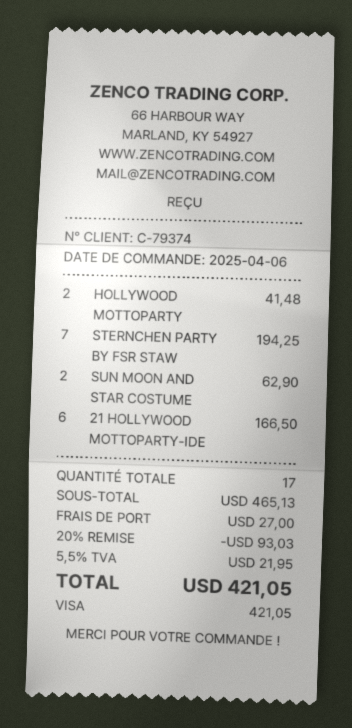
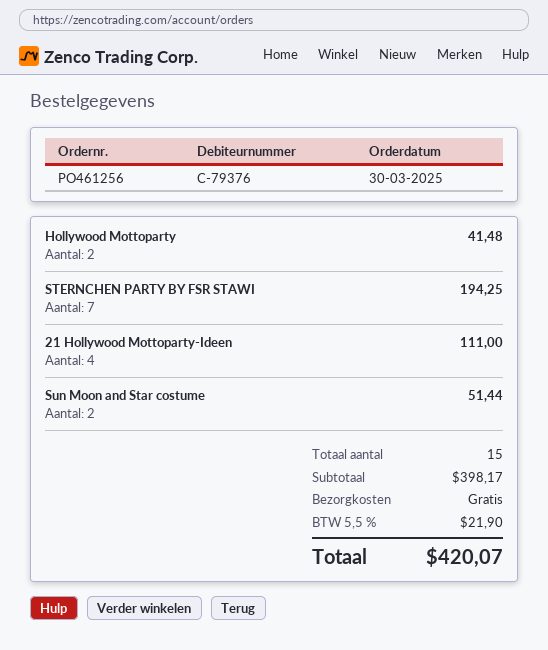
order date: 2025-04-06 -> 2025-03-30
customer number: C-79374 -> C-79376
SUN MOON AND STAR COSTUME: 2 for 62.90 -> 2 for 51.44
21 HOLLYWOOD MOTTOPARTY-IDE: 6 for 166.50 -> 4 for 111.00
total quantity: 17 -> 15
subtotal: 465.13 -> 398.17
discount: 20% = 93.03 -> none
shipping: 27.00 -> 0.00
tax: 5.5% = 21.95 -> 5.5% = 21.90
total: 421.05 -> 420.07

